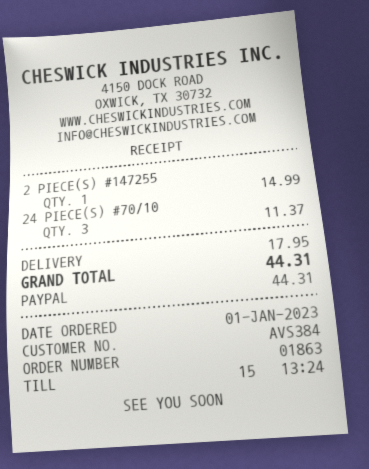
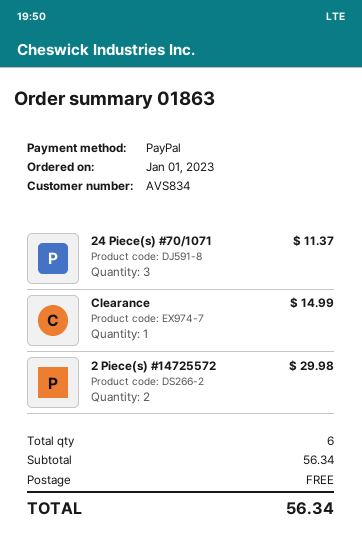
customer number: AVS384 -> AVS834
2 PIECE(S) #147255: 1 for 14.99 -> 2 for 29.98
Clearance: none -> 1 for 14.99
shipping: 17.95 -> 0.00
total: 44.31 -> 56.34

